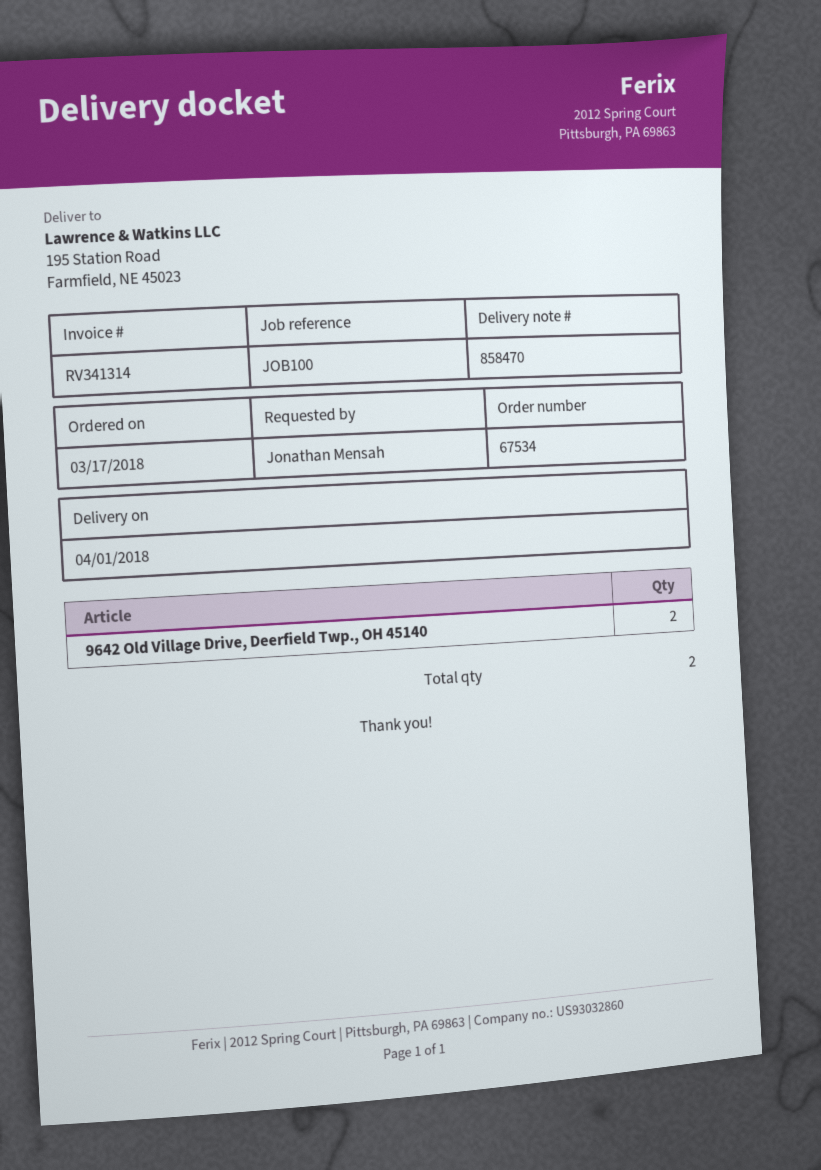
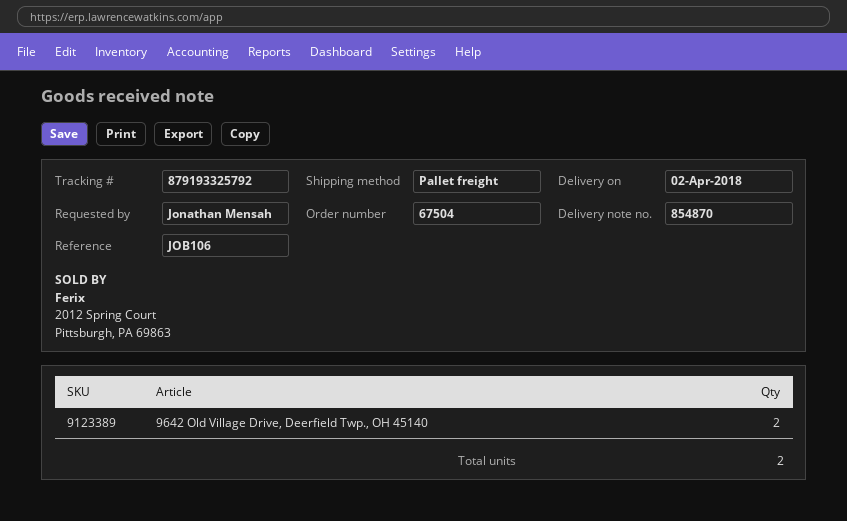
order number: 67534 -> 67504
delivery note number: 858470 -> 854870
delivery date: 2018-04-01 -> 2018-04-02
reference: JOB100 -> JOB106

